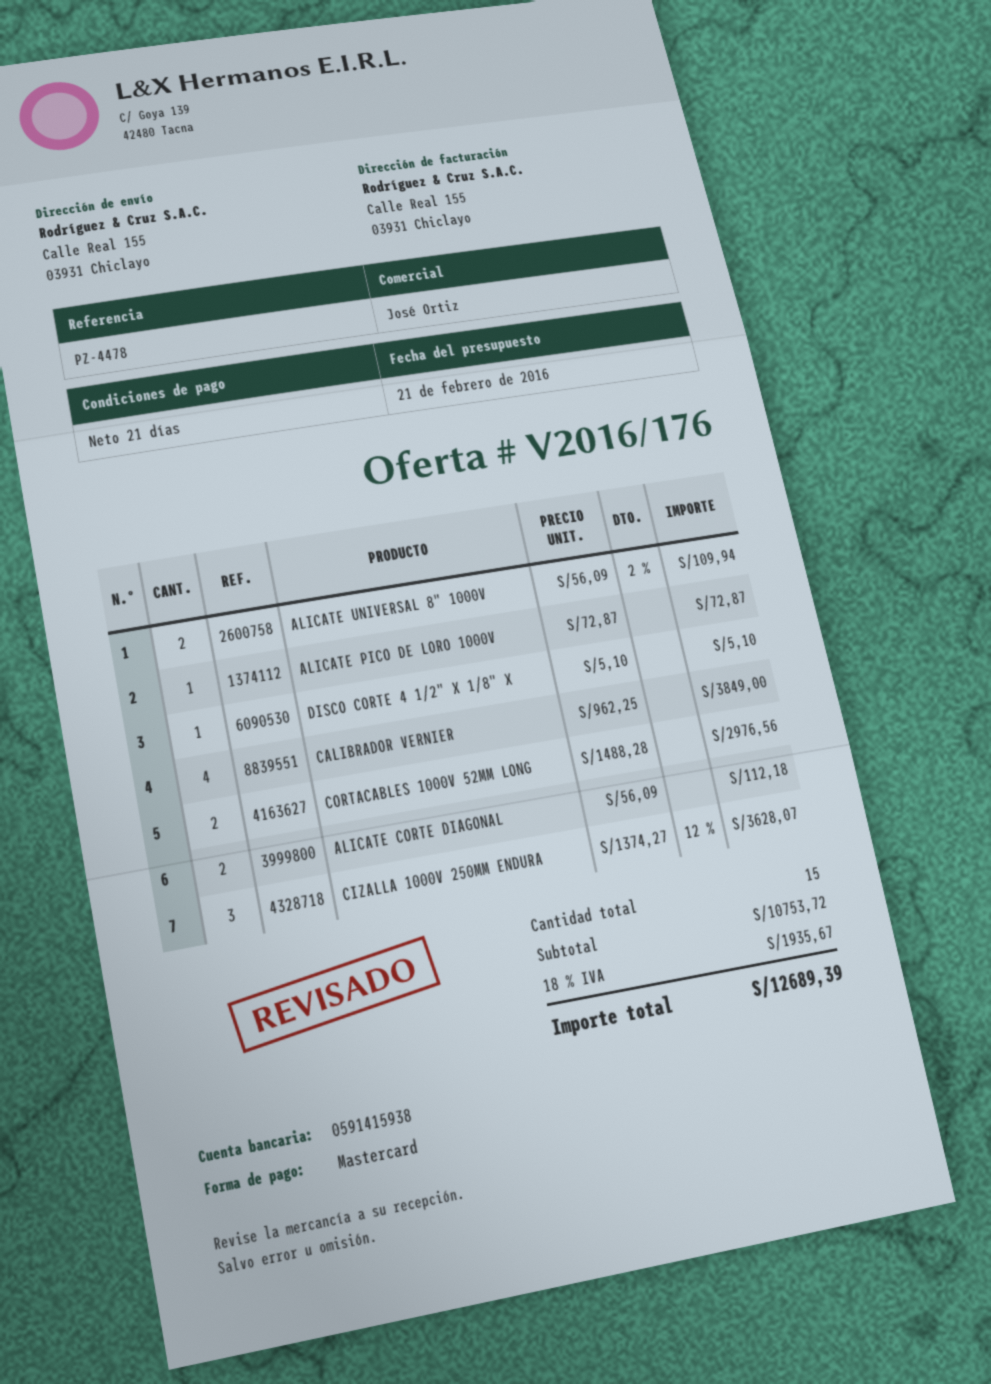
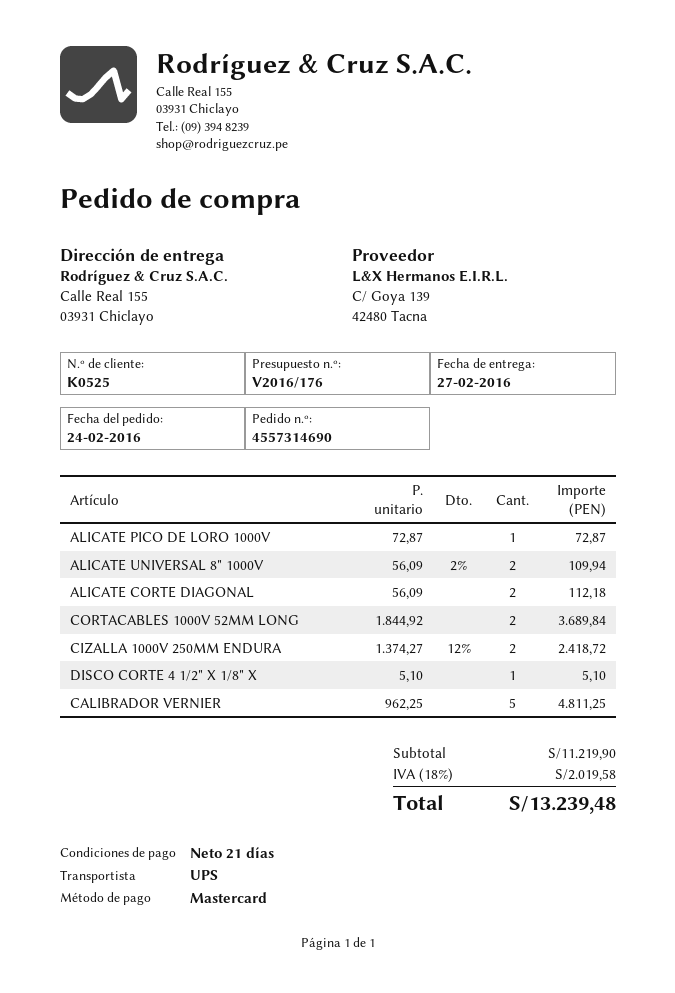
CALIBRADOR VERNIER: 4 x 962.25 = 3849.00 -> 5 x 962.25 = 4811.25
CORTACABLES 1000V 52MM LONG: 2 x 1488.28 = 2976.56 -> 2 x 1844.92 = 3689.84
CIZALLA 1000V 250MM ENDURA: 3 x 1374.27 - 12% = 3628.07 -> 2 x 1374.27 - 12% = 2418.72
subtotal: 10753.72 -> 11219.90
tax: 18% = 1935.67 -> 18% = 2019.58
total: 12689.39 -> 13239.48

